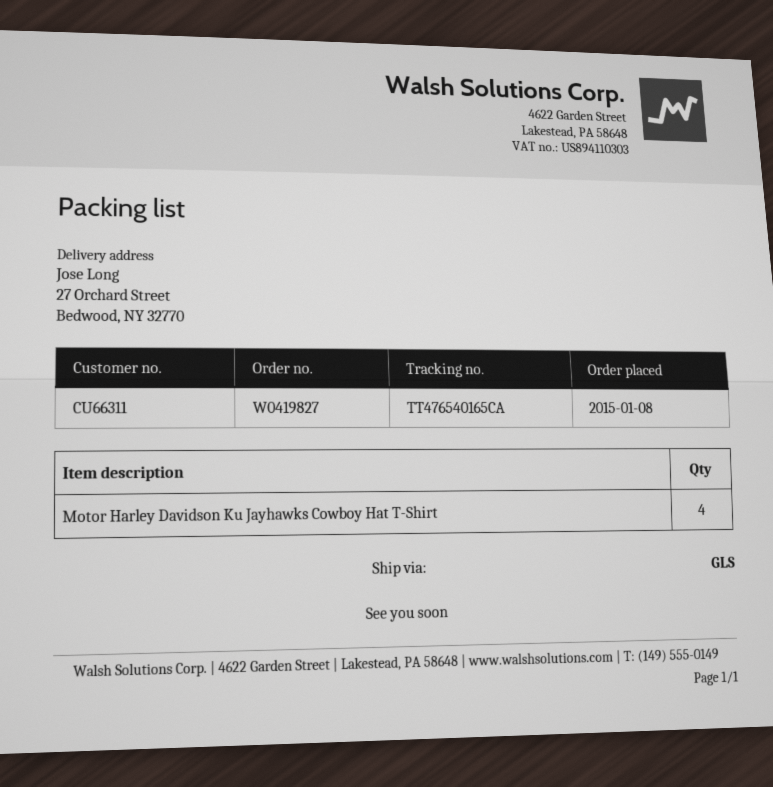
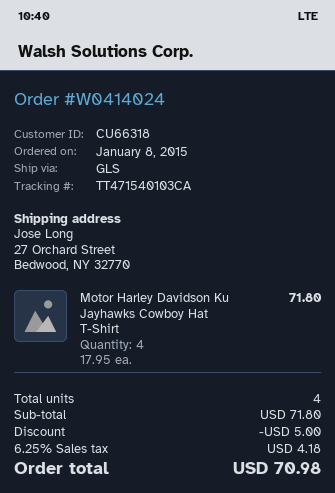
order number: W0419827 -> W0414024
customer number: CU66311 -> CU66318
tracking number: TT476540165CA -> TT471540103CA

